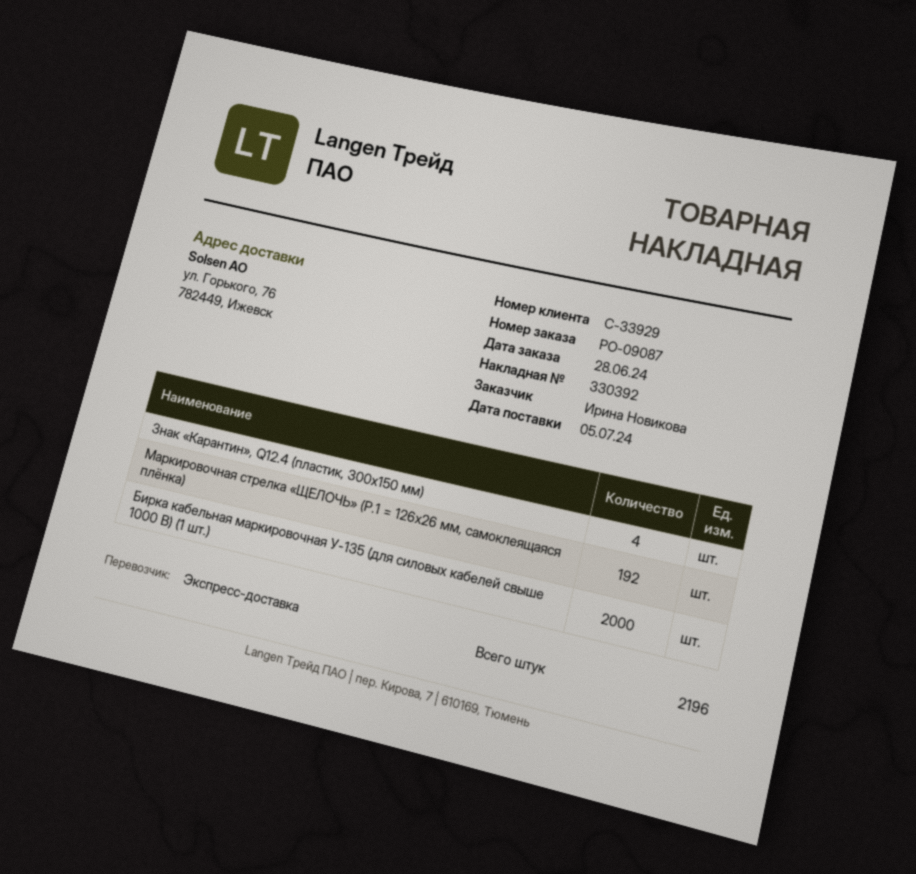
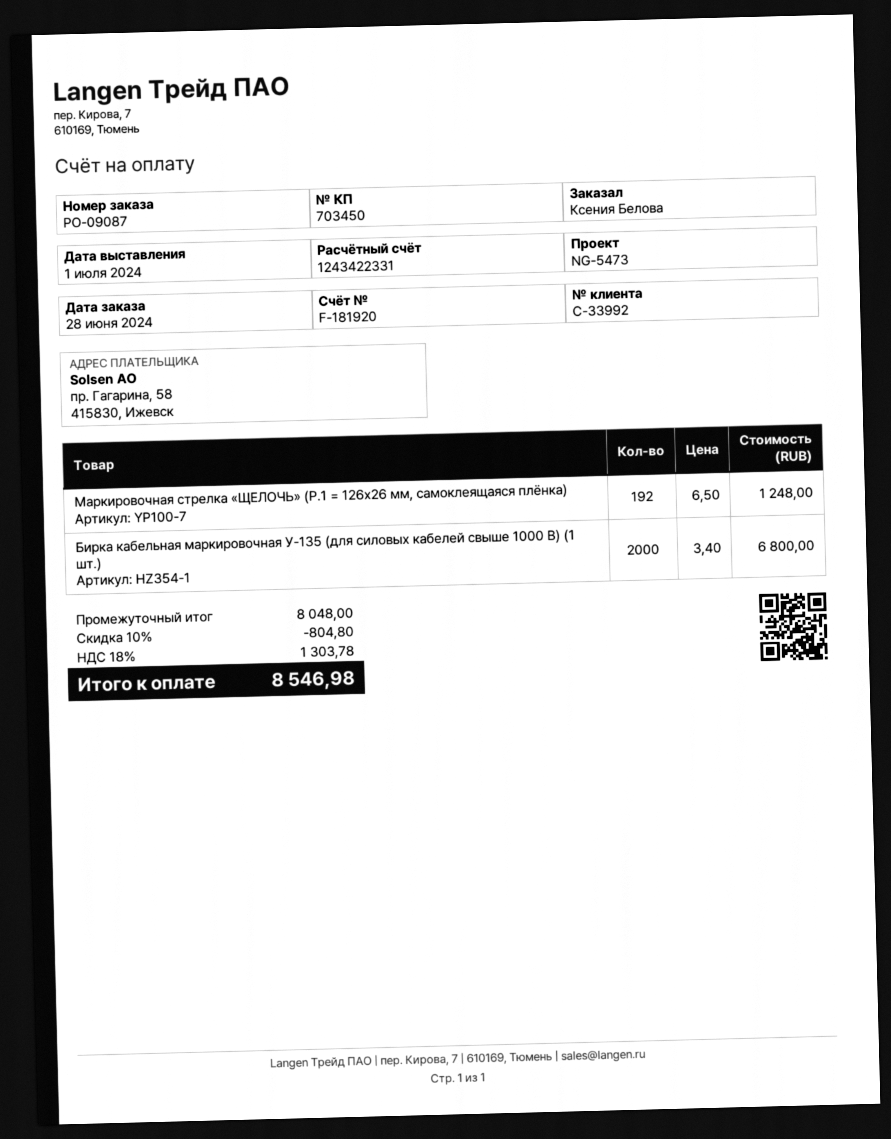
customer number: C-33929 -> C-33992
ordered by: Ирина Новикова -> Ксения Белова
Знак «Карантин», Q12.4 (пластик, 300х150 мм): 4 -> none

